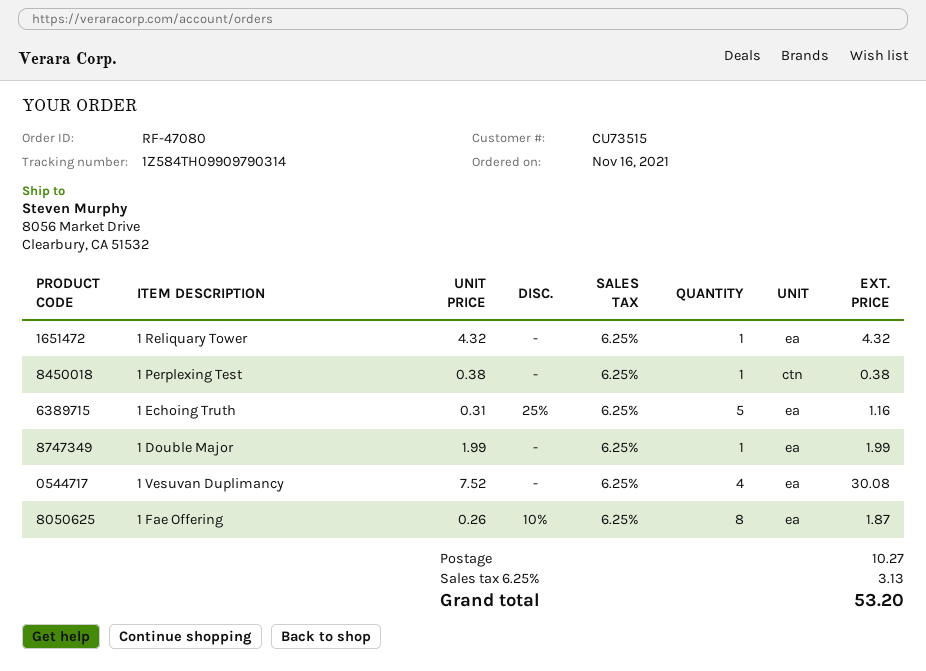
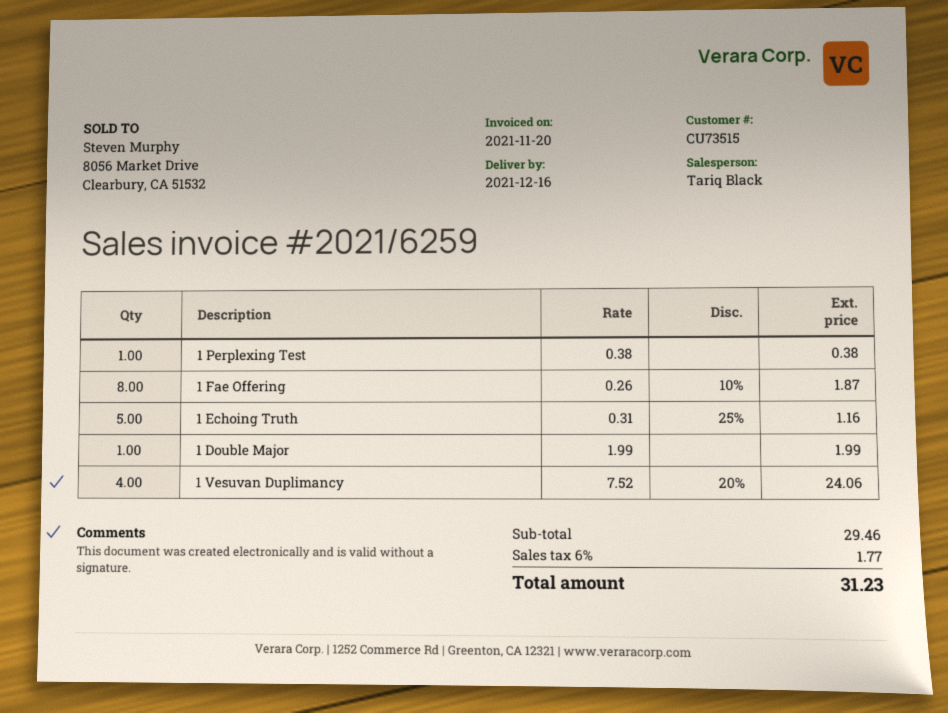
1 Reliquary Tower: 1 x 4.32 = 4.32 -> none
1 Vesuvan Duplimancy: 4 x 7.52 = 30.08 -> 4 x 7.52 - 20% = 24.06
shipping: 10.27 -> none
tax: 6.25% = 3.13 -> 6% = 1.77
total: 53.20 -> 31.23

